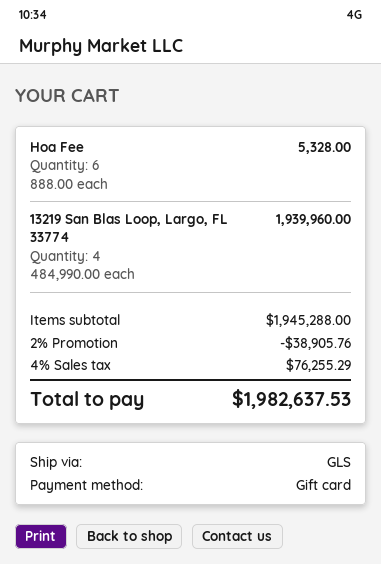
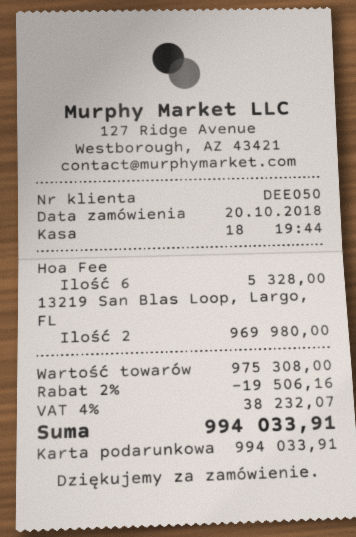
13219 San Blas Loop, Largo, FL 33774: 4 for 1939960.00 -> 2 for 969980.00
subtotal: 1945288.00 -> 975308.00
discount: 2% = 38905.76 -> 2% = 19506.16
tax: 4% = 76255.29 -> 4% = 38232.07
total: 1982637.53 -> 994033.91

